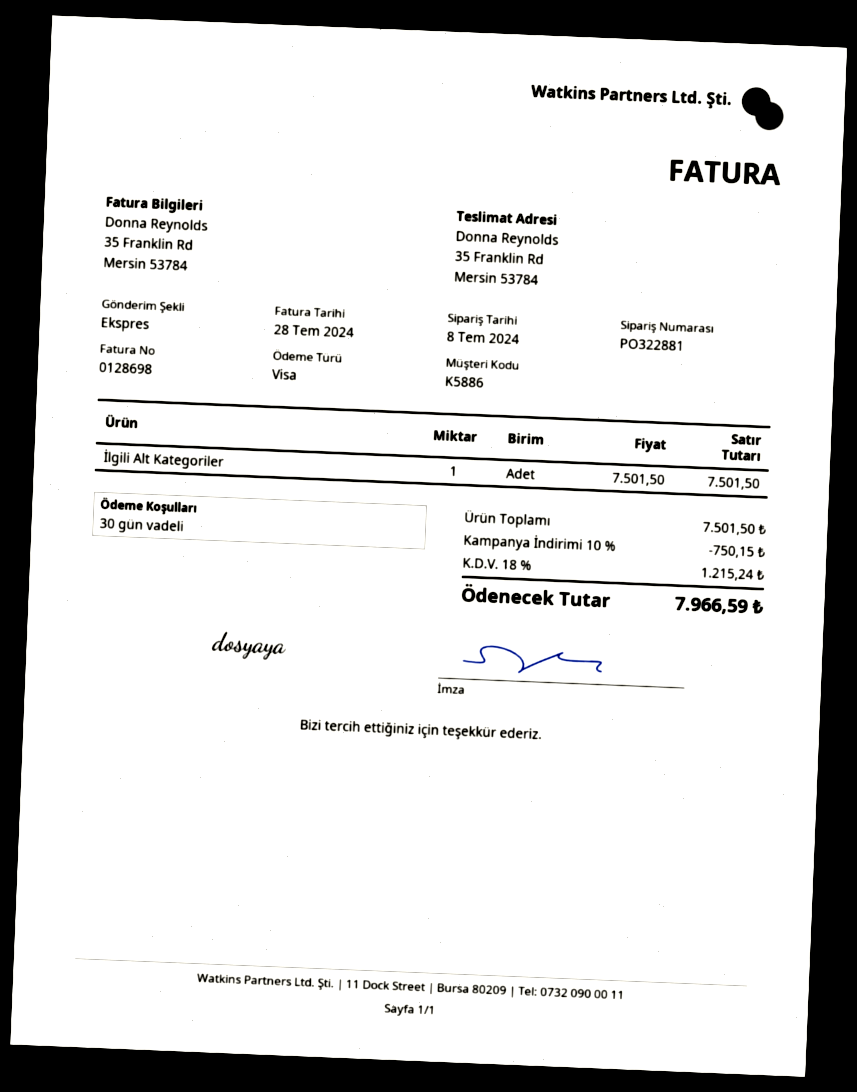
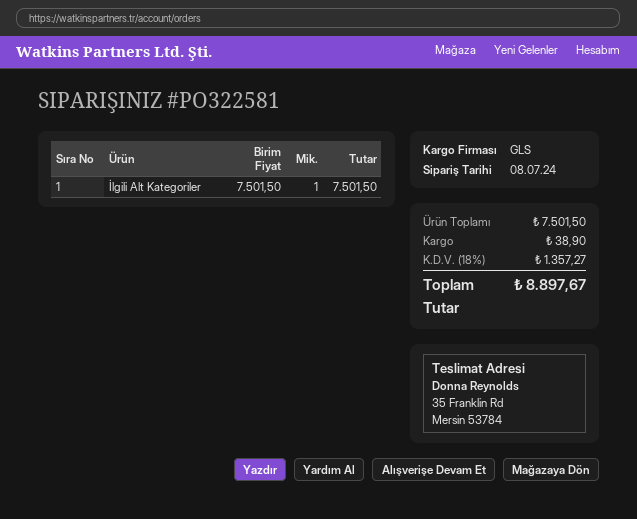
order number: PO322881 -> PO322581
shipping method: express -> GLS
discount: 10% = 750.15 -> none
shipping: none -> 38.90
tax: 18% = 1215.24 -> 18% = 1357.27
total: 7966.59 -> 8897.67

